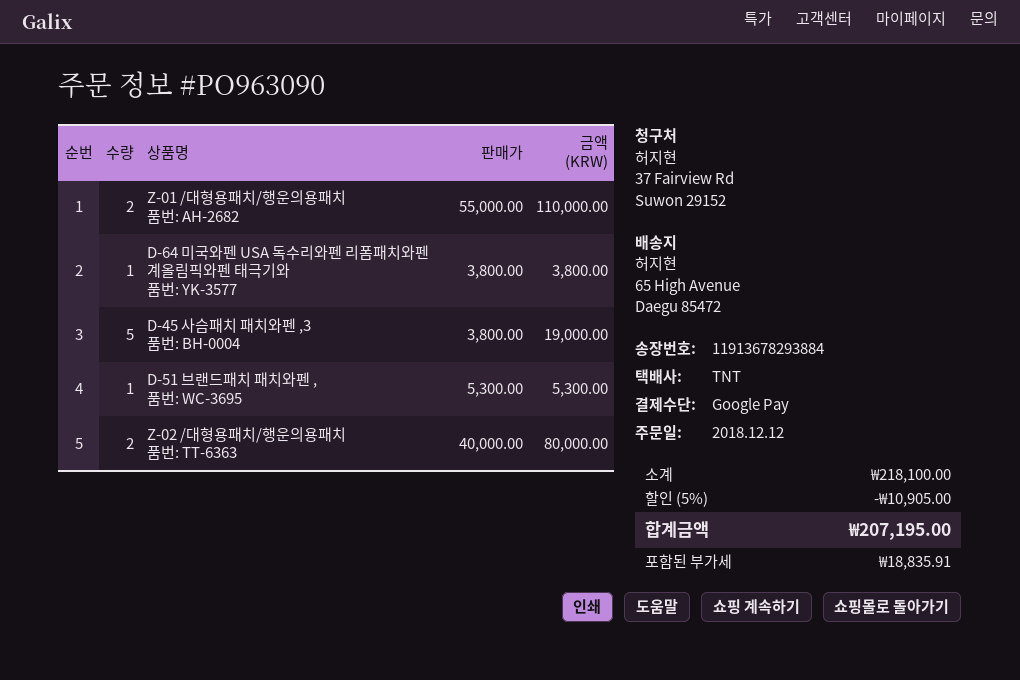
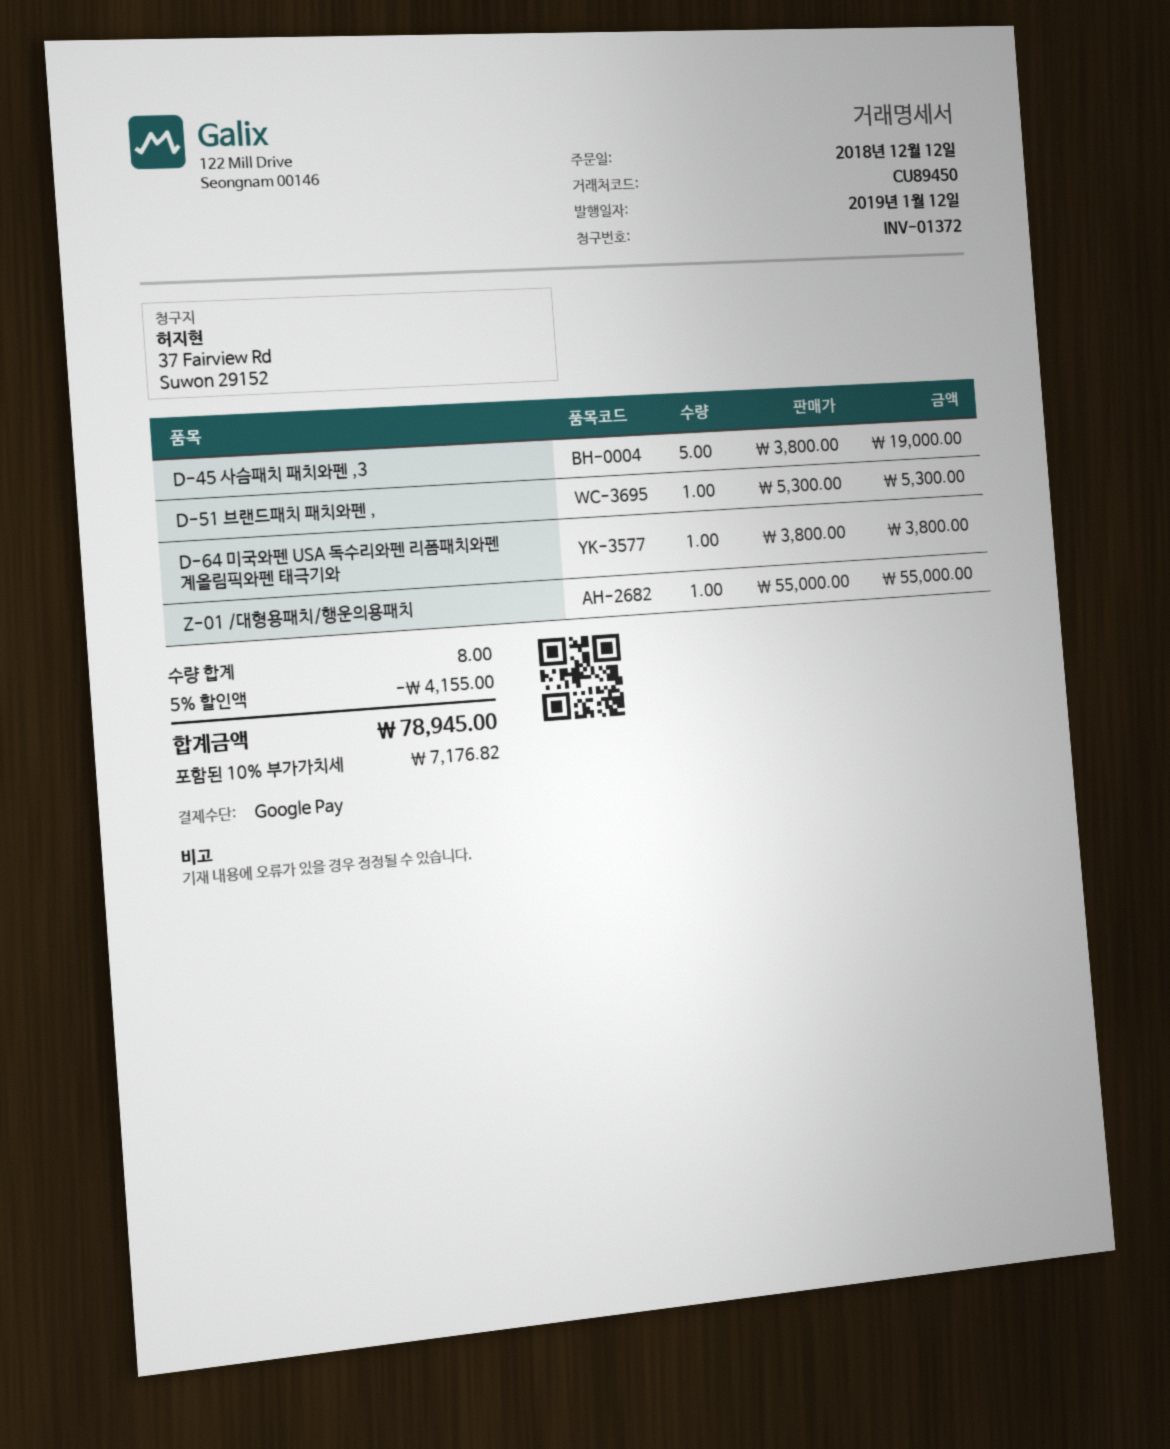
Z-01 /대형용패치/행운의용패치: 2 x 55000.00 = 110000.00 -> 1 x 55000.00 = 55000.00
Z-02 /대형용패치/행운의용패치: 2 x 40000.00 = 80000.00 -> none
discount: 5% = 10905.00 -> 5% = 4155.00
tax: 18835.91 -> 7176.82
total: 207195.00 -> 78945.00

